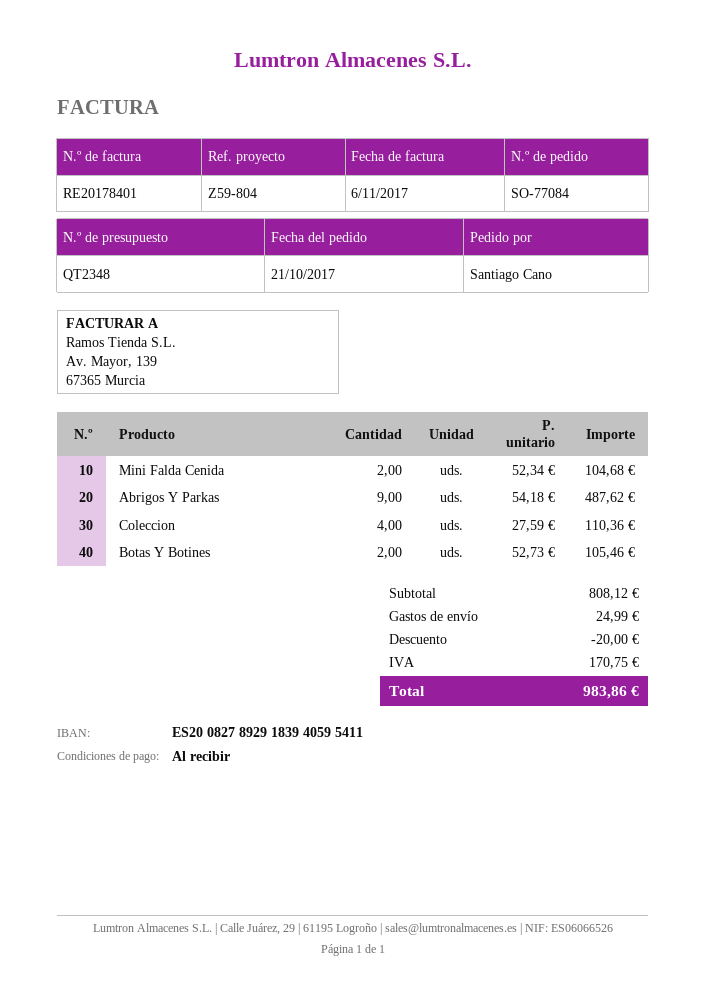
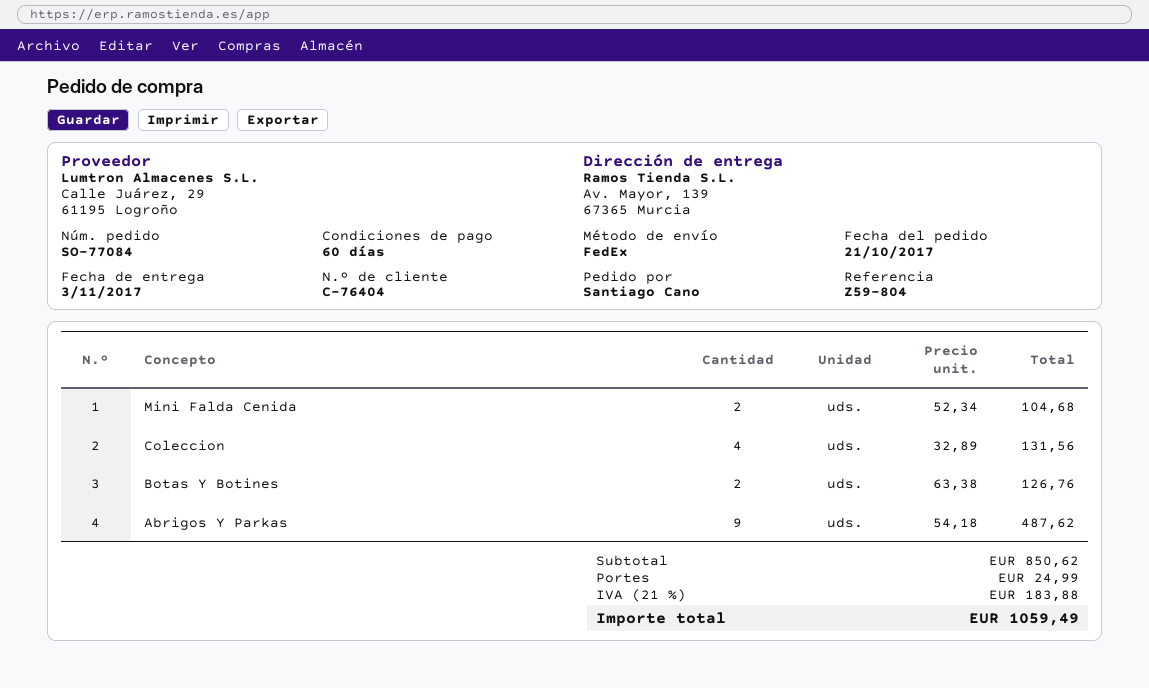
payment terms: on receipt -> 60 days
Coleccion: 4 x 27.59 = 110.36 -> 4 x 32.89 = 131.56
Botas Y Botines: 2 x 52.73 = 105.46 -> 2 x 63.38 = 126.76
subtotal: 808.12 -> 850.62
discount: 20.00 -> none
tax: 170.75 -> 183.88
total: 983.86 -> 1059.49

